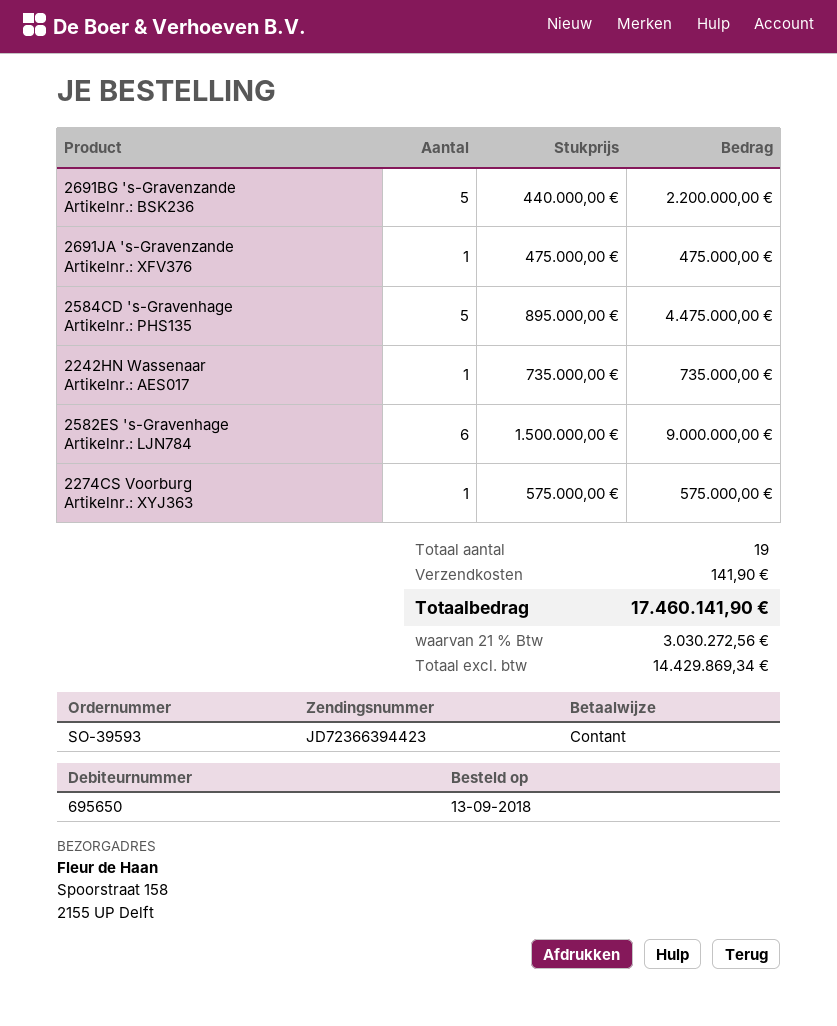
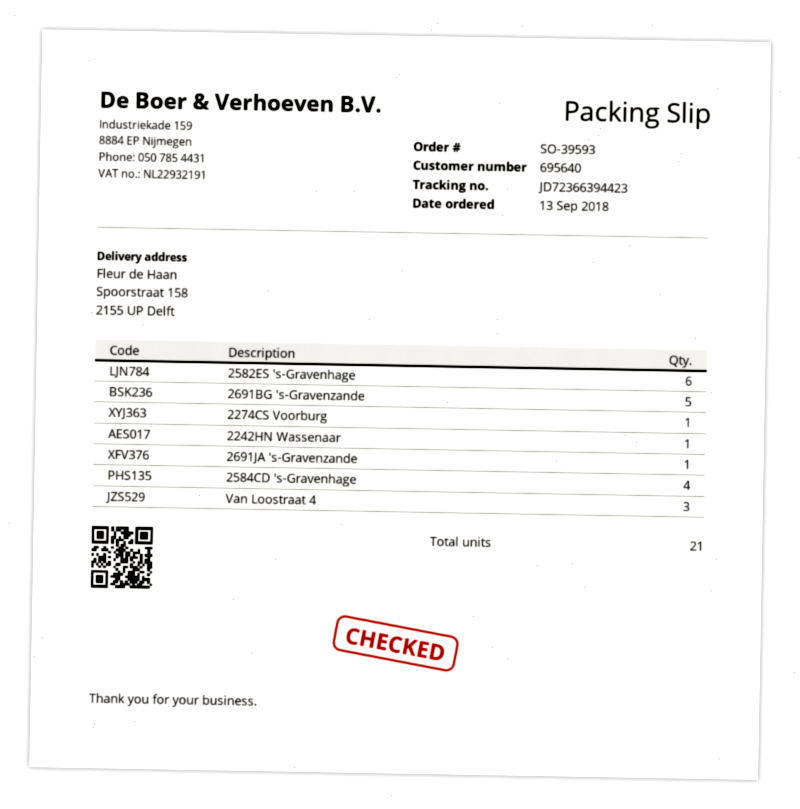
customer number: 695650 -> 695640
2584CD 's-Gravenhage: 5 -> 4
Van Loostraat 4: none -> 3
total quantity: 19 -> 21

